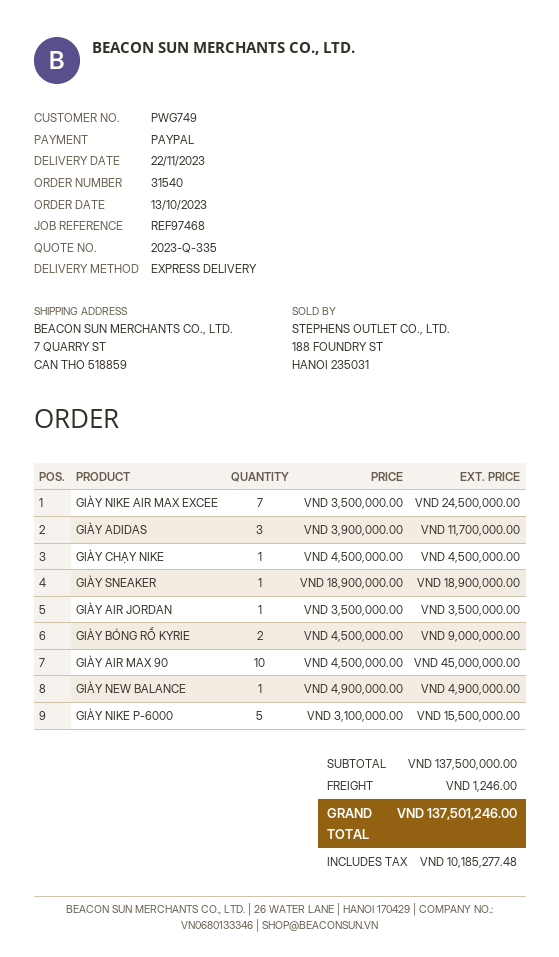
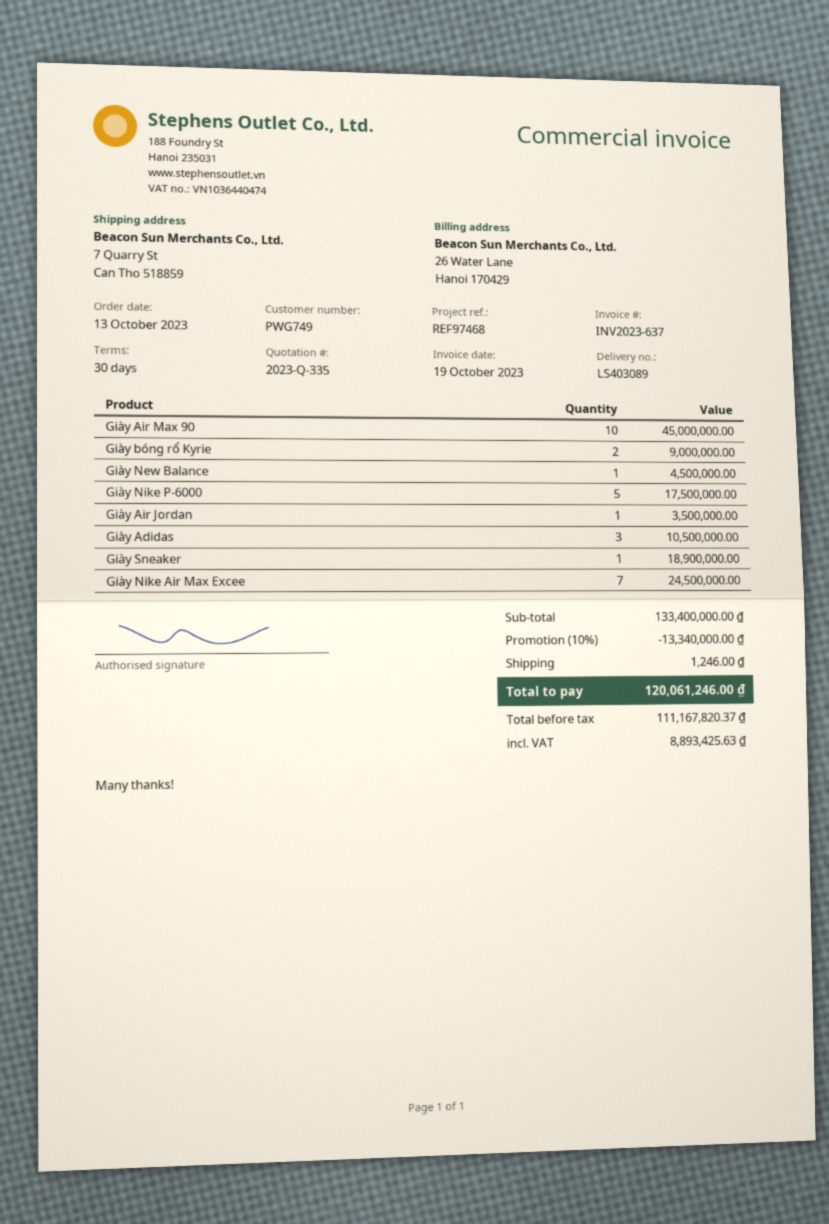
GIÀY ADIDAS: 3 for 11700000.00 -> 3 for 10500000.00
GIÀY CHẠY NIKE: 1 for 4500000.00 -> none
GIÀY NEW BALANCE: 1 for 4900000.00 -> 1 for 4500000.00
GIÀY NIKE P-6000: 5 for 15500000.00 -> 5 for 17500000.00
subtotal: 137500000.00 -> 133400000.00
discount: none -> 10% = 13340000.00
tax: 10185277.48 -> 8893425.63
total: 137501246.00 -> 120061246.00

